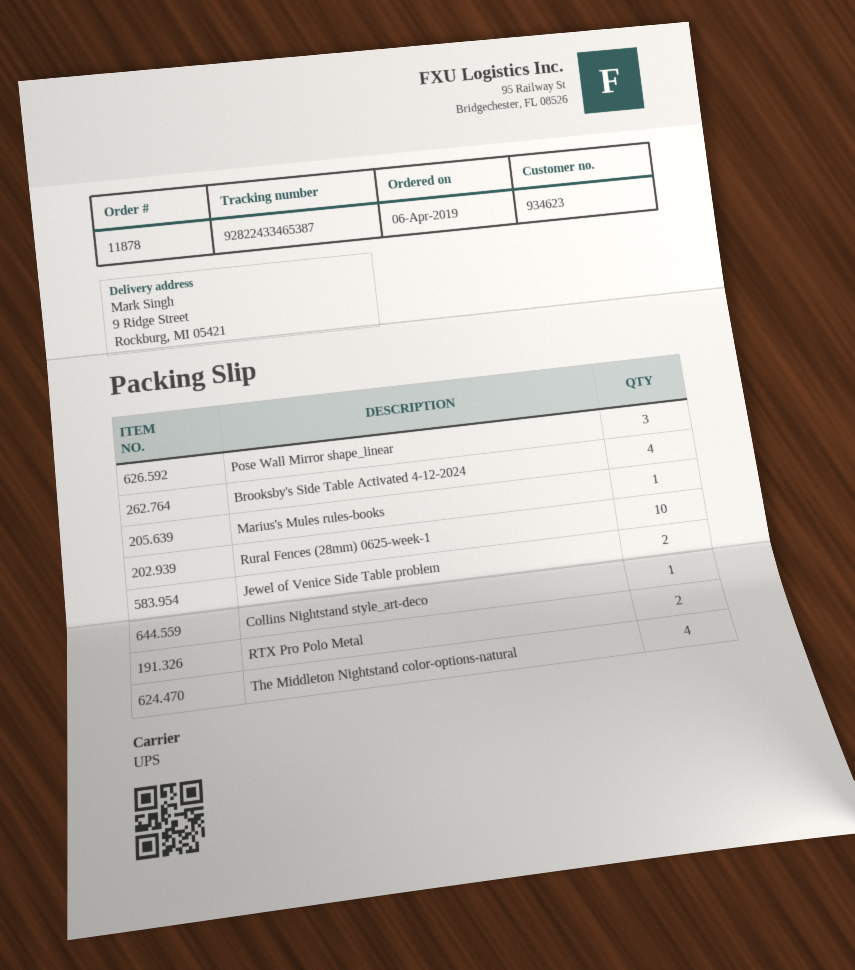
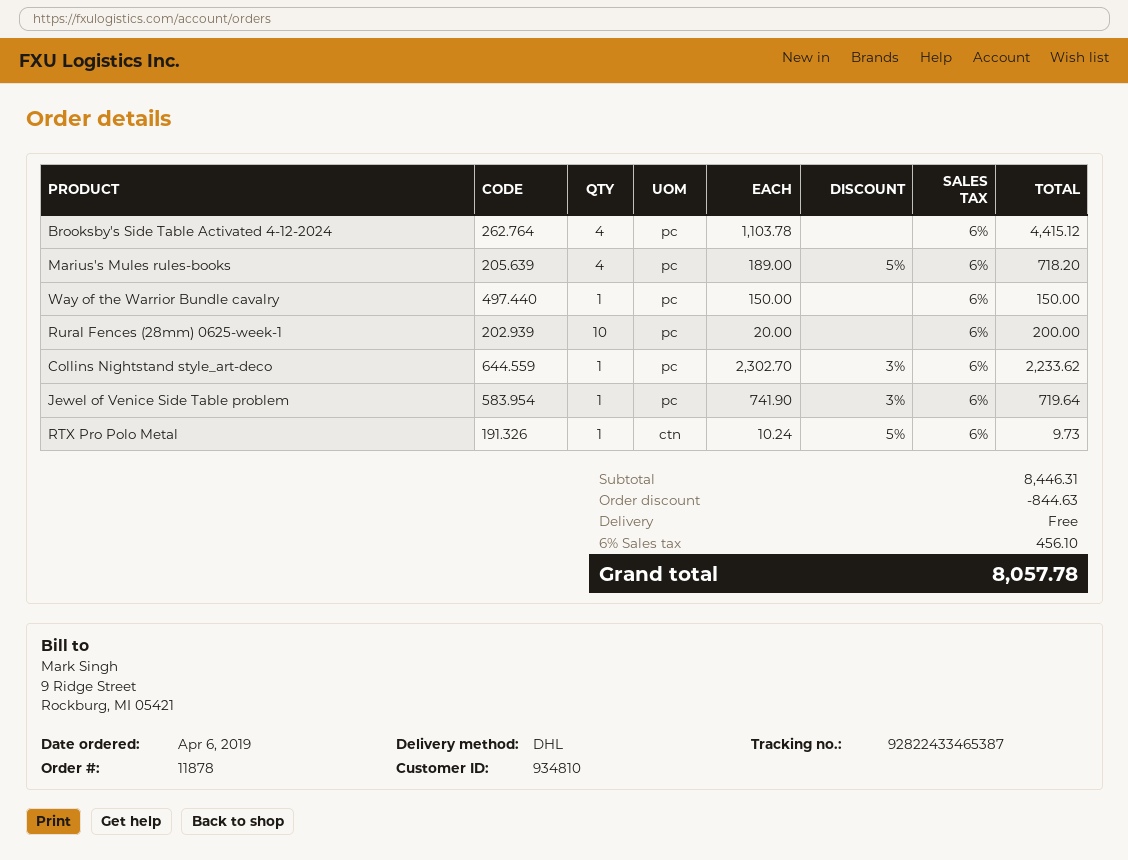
customer number: 934623 -> 934810
shipping method: UPS -> DHL
Pose Wall Mirror shape_linear: 3 -> none
Marius's Mules rules-books: 1 -> 4
Jewel of Venice Side Table problem: 2 -> 1
RTX Pro Polo Metal: 2 -> 1
The Middleton Nightstand color-options-natural: 4 -> none
Way of the Warrior Bundle cavalry: none -> 1

